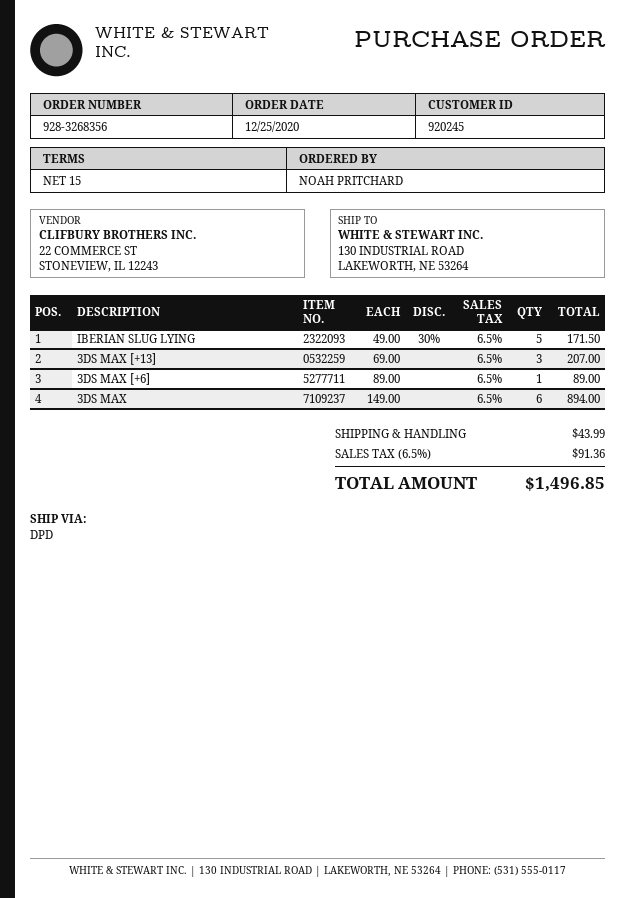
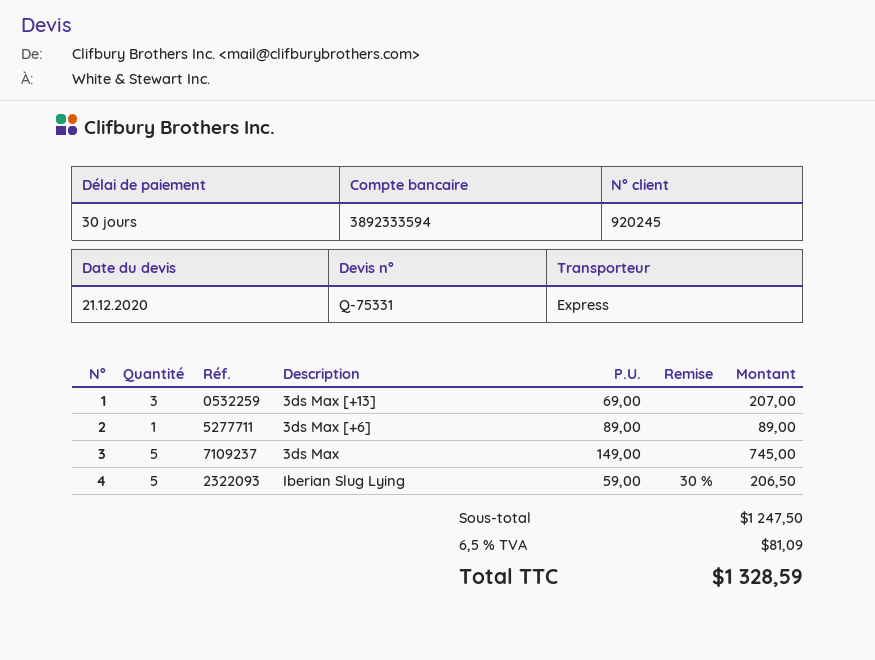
payment terms: 15 days -> 30 days
shipping method: DPD -> express
IBERIAN SLUG LYING: 5 x 49.00 - 30% = 171.50 -> 5 x 59.00 - 30% = 206.50
3DS MAX: 6 x 149.00 = 894.00 -> 5 x 149.00 = 745.00
shipping: 43.99 -> none
tax: 6.5% = 91.36 -> 6.5% = 81.09
total: 1496.85 -> 1328.59

